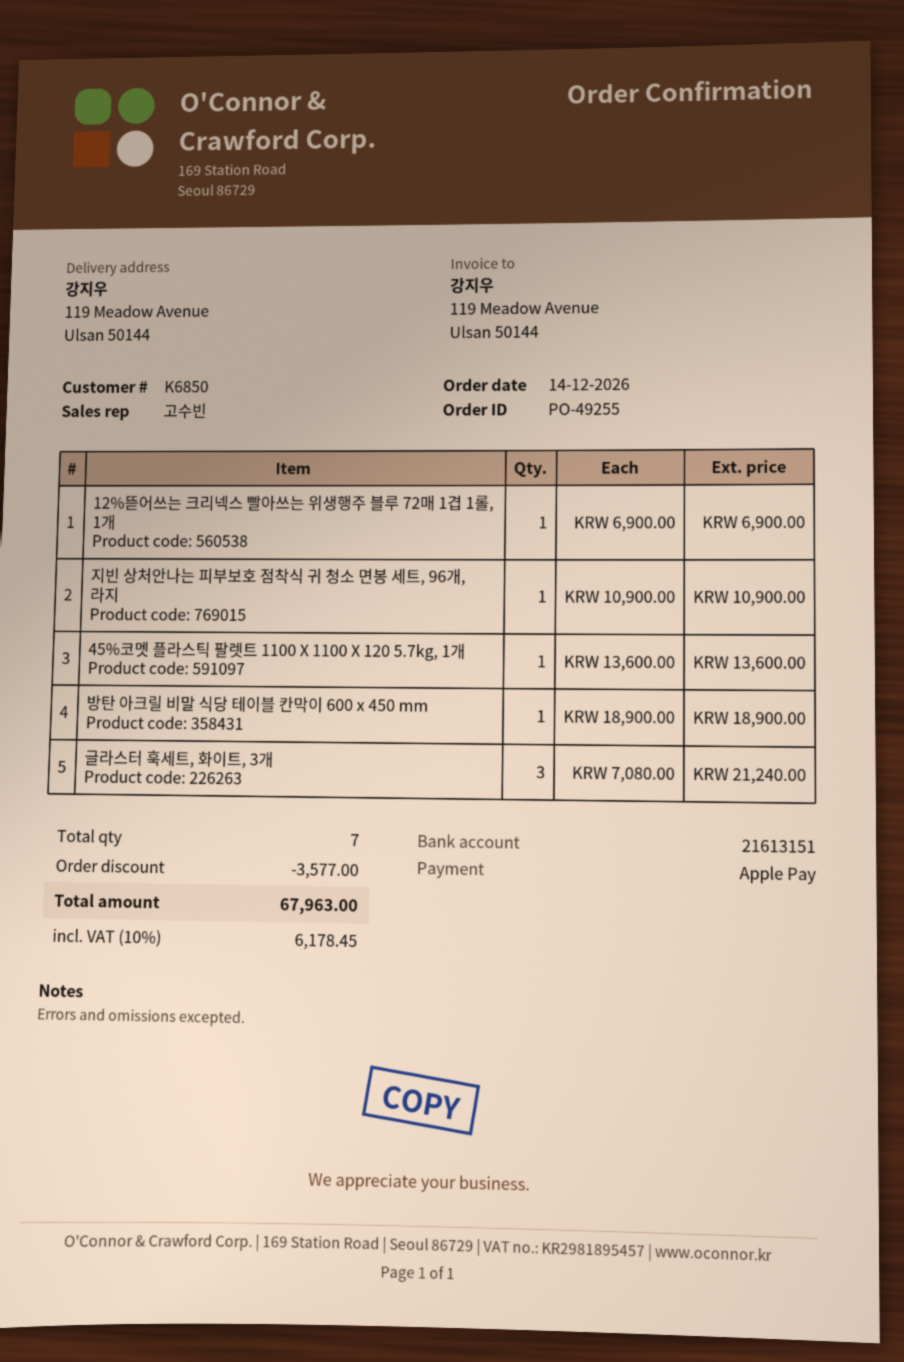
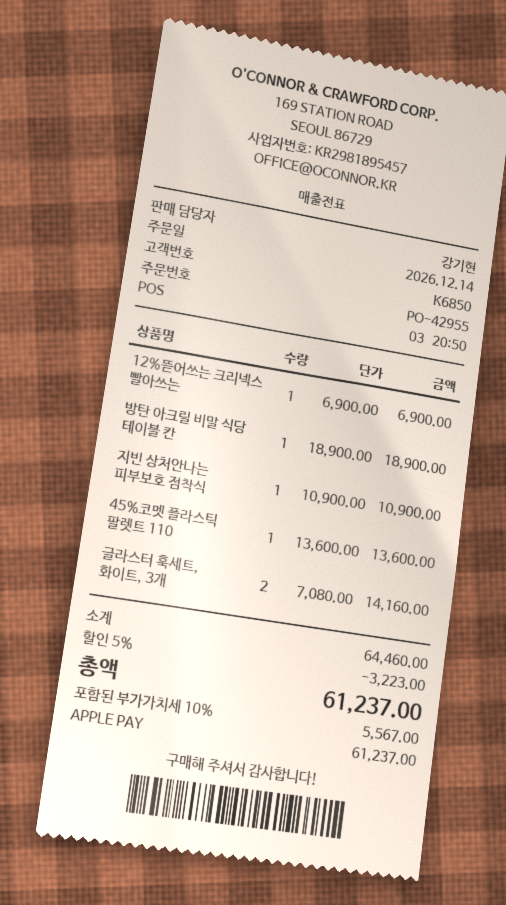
order number: PO-49255 -> PO-42955
sales rep: 고수빈 -> 강기현
글라스터 훅세트, 화이트, 3개: 3 x 7080.00 = 21240.00 -> 2 x 7080.00 = 14160.00
discount: 3577.00 -> 3223.00
tax: 10% = 6178.45 -> 10% = 5567.00
total: 67963.00 -> 61237.00

